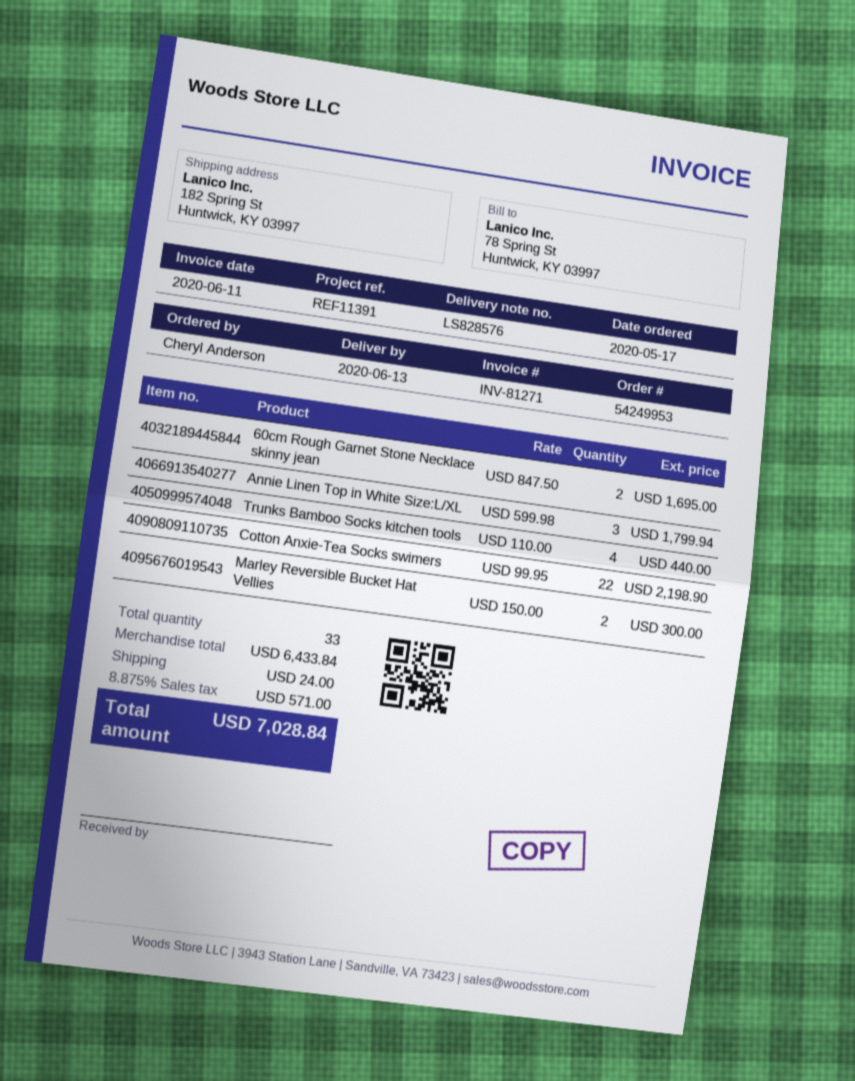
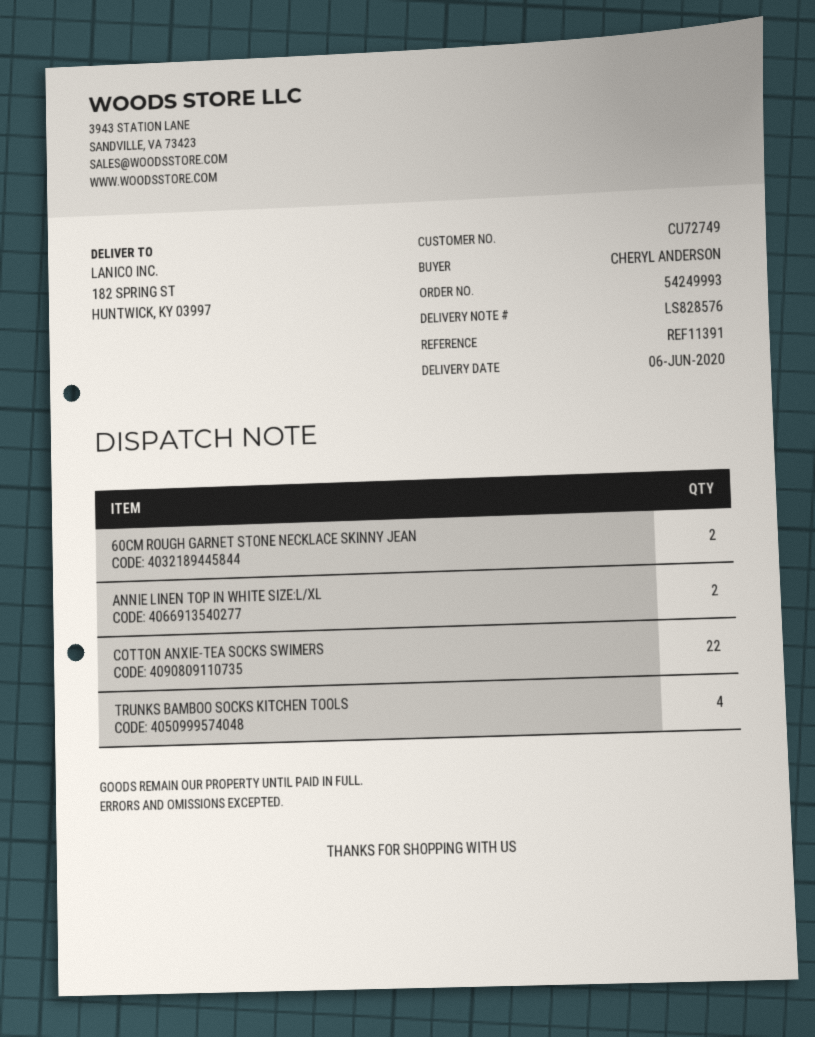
order number: 54249953 -> 54249993
delivery date: 2020-06-13 -> 2020-06-06
Annie Linen Top in White Size:L/XL: 3 -> 2
Marley Reversible Bucket Hat Vellies: 2 -> none

